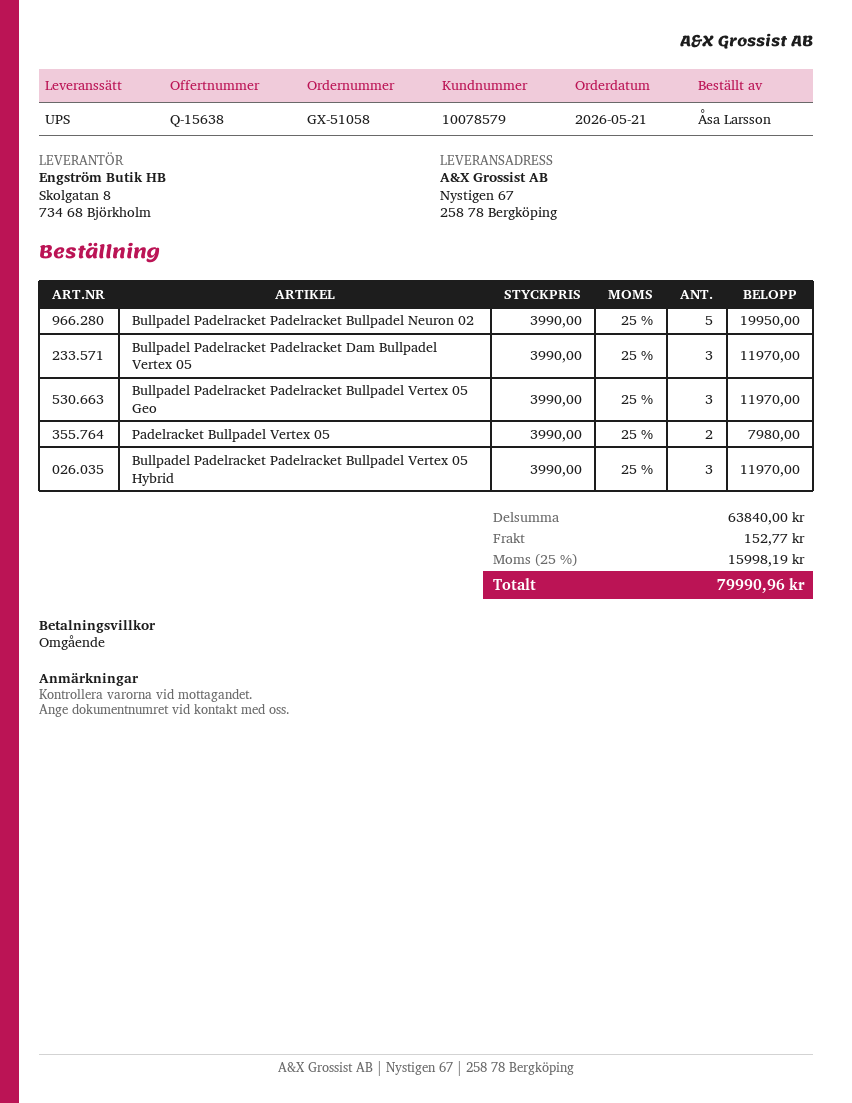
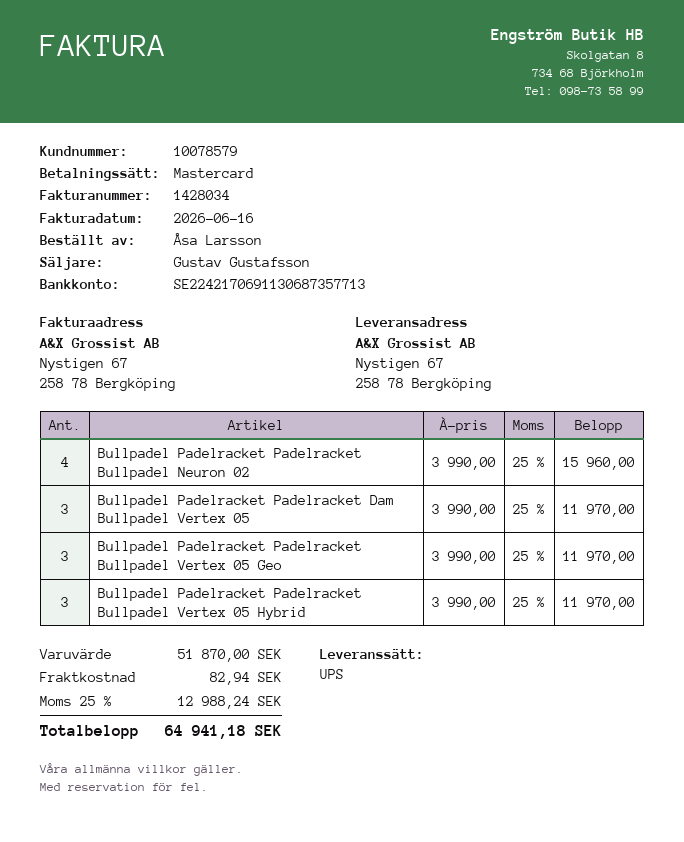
Bullpadel Padelracket Padelracket Bullpadel Neuron 02: 5 x 3990.00 = 19950.00 -> 4 x 3990.00 = 15960.00
Padelracket Bullpadel Vertex 05: 2 x 3990.00 = 7980.00 -> none
subtotal: 63840.00 -> 51870.00
shipping: 152.77 -> 82.94
tax: 25% = 15998.19 -> 25% = 12988.24
total: 79990.96 -> 64941.18

